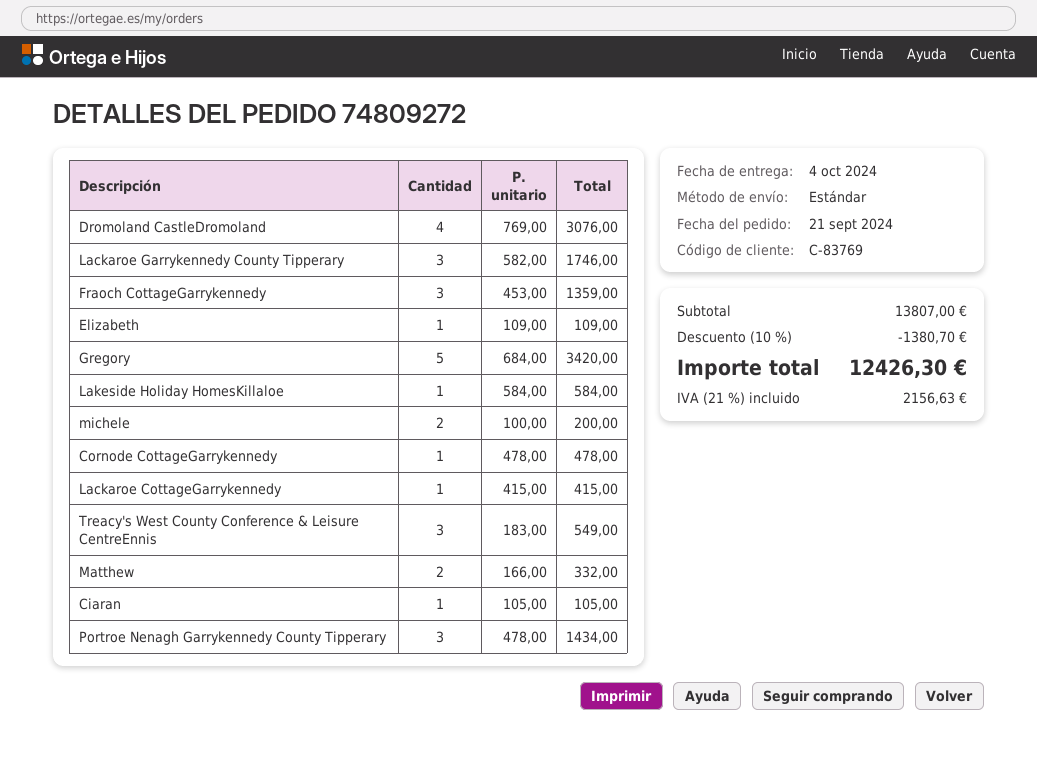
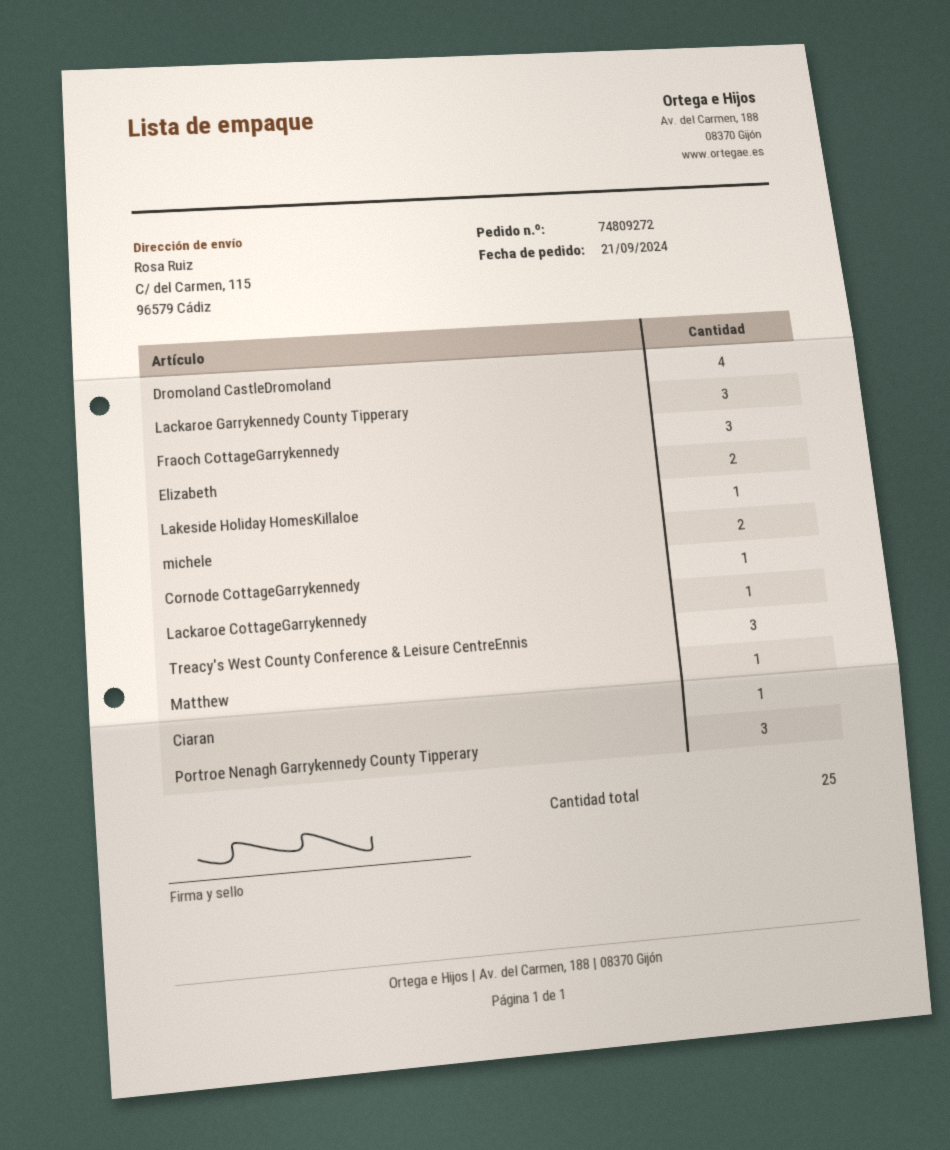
Elizabeth: 1 -> 2
Gregory: 5 -> none
Matthew: 2 -> 1

